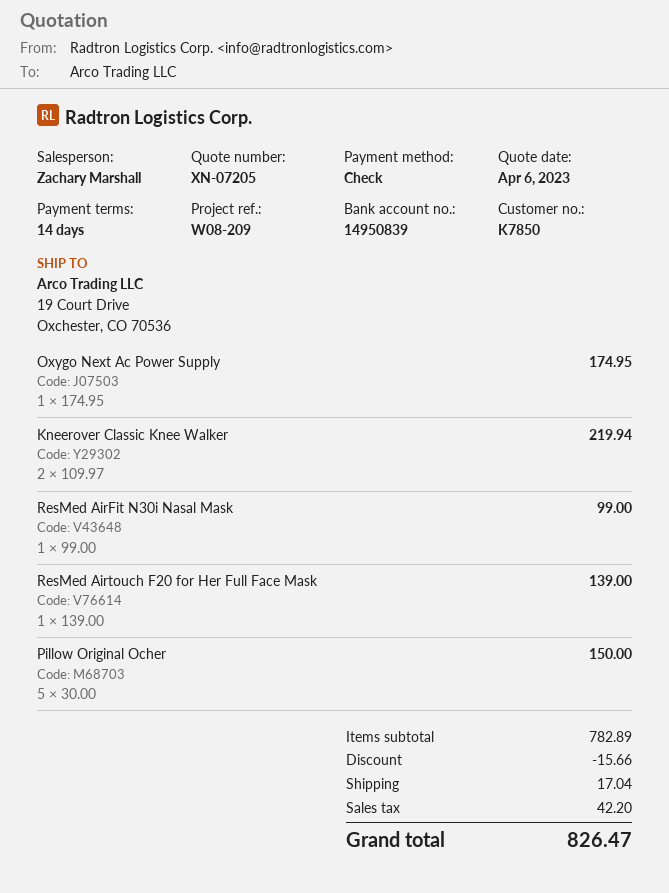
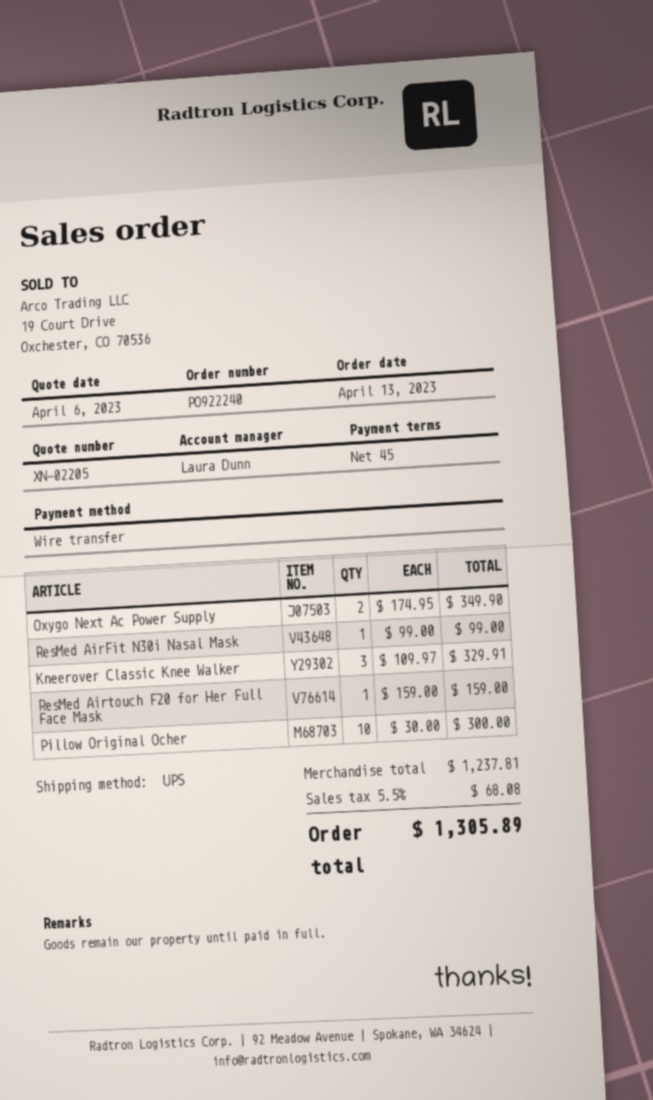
quote number: XN-07205 -> XN-02205
payment terms: 14 days -> 45 days
sales rep: Zachary Marshall -> Laura Dunn
payment method: cheque -> bank transfer
Oxygo Next Ac Power Supply: 1 x 174.95 = 174.95 -> 2 x 174.95 = 349.90
Kneerover Classic Knee Walker: 2 x 109.97 = 219.94 -> 3 x 109.97 = 329.91
ResMed Airtouch F20 for Her Full Face Mask: 1 x 139.00 = 139.00 -> 1 x 159.00 = 159.00
Pillow Original Ocher: 5 x 30.00 = 150.00 -> 10 x 30.00 = 300.00
subtotal: 782.89 -> 1237.81
discount: 15.66 -> none
shipping: 17.04 -> none
tax: 42.20 -> 68.08
total: 826.47 -> 1305.89

